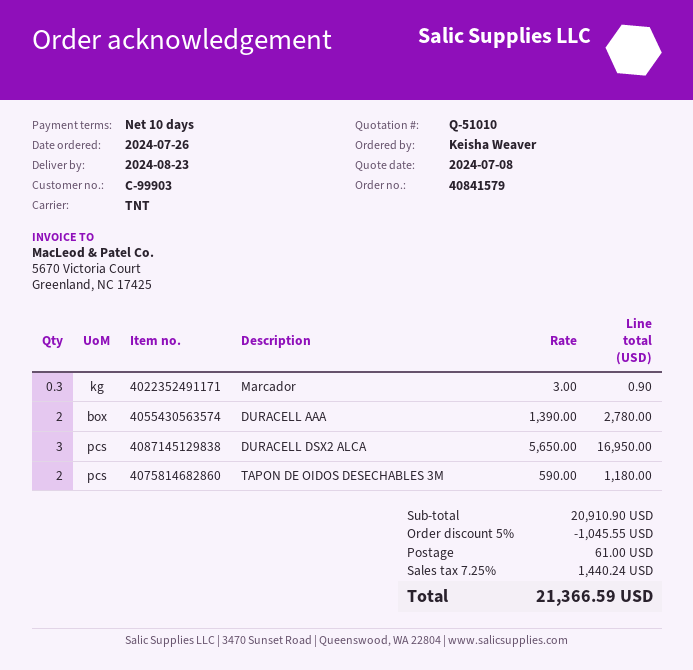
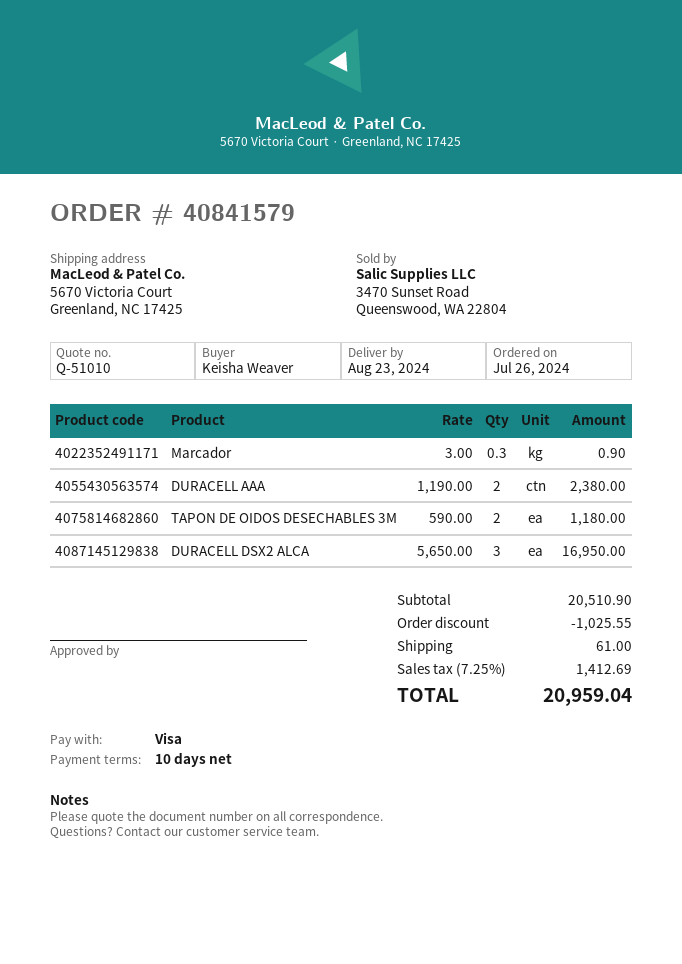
DURACELL AAA: 2 x 1390.00 = 2780.00 -> 2 x 1190.00 = 2380.00
subtotal: 20910.90 -> 20510.90
discount: 1045.55 -> 1025.55
tax: 7.25% = 1440.24 -> 7.25% = 1412.69
total: 21366.59 -> 20959.04

